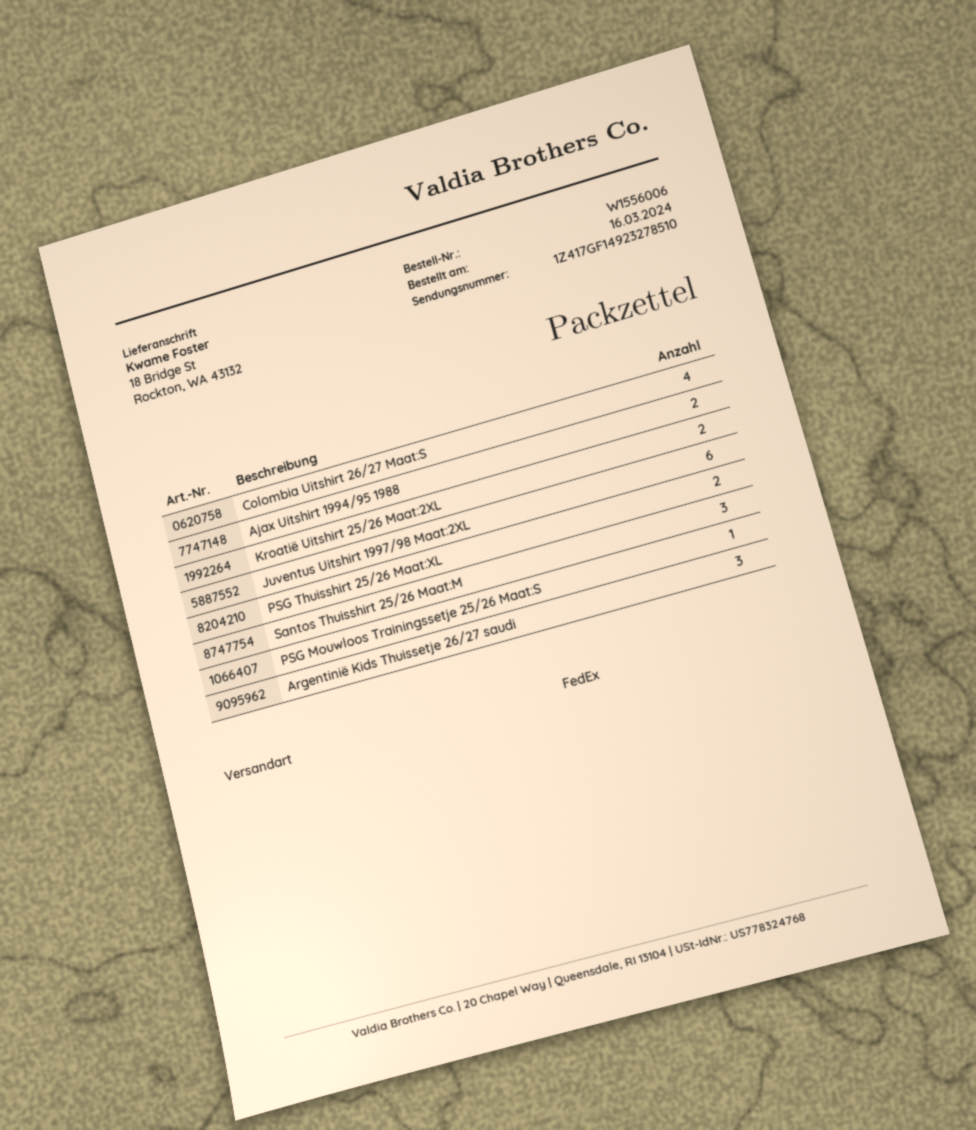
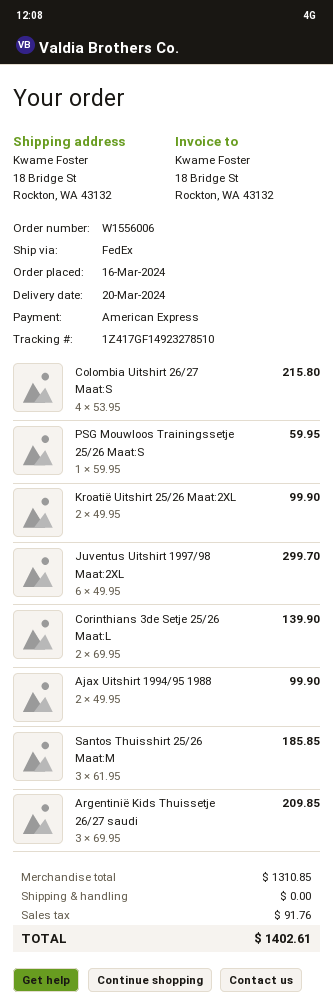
PSG Thuisshirt 25/26 Maat:XL: 2 -> none
Corinthians 3de Setje 25/26 Maat:L: none -> 2

